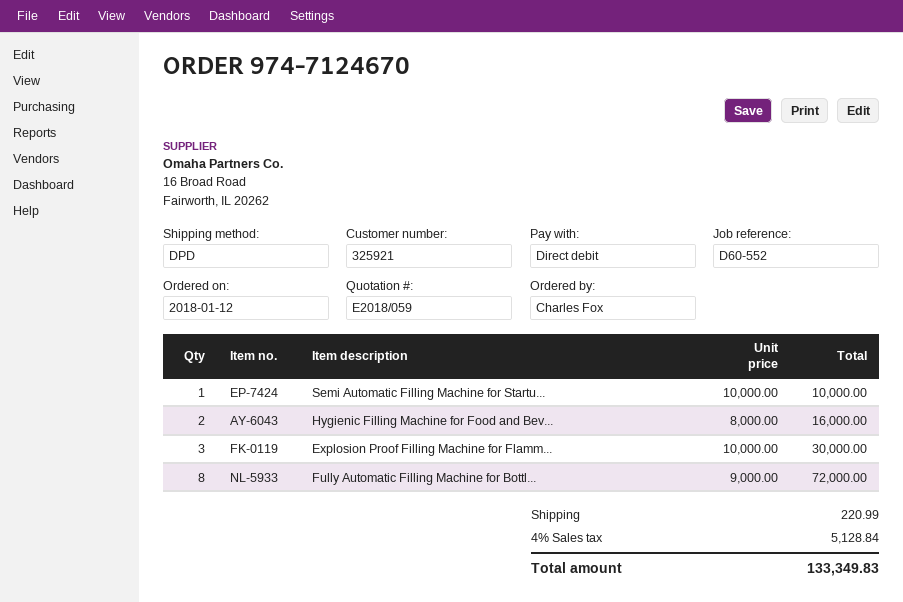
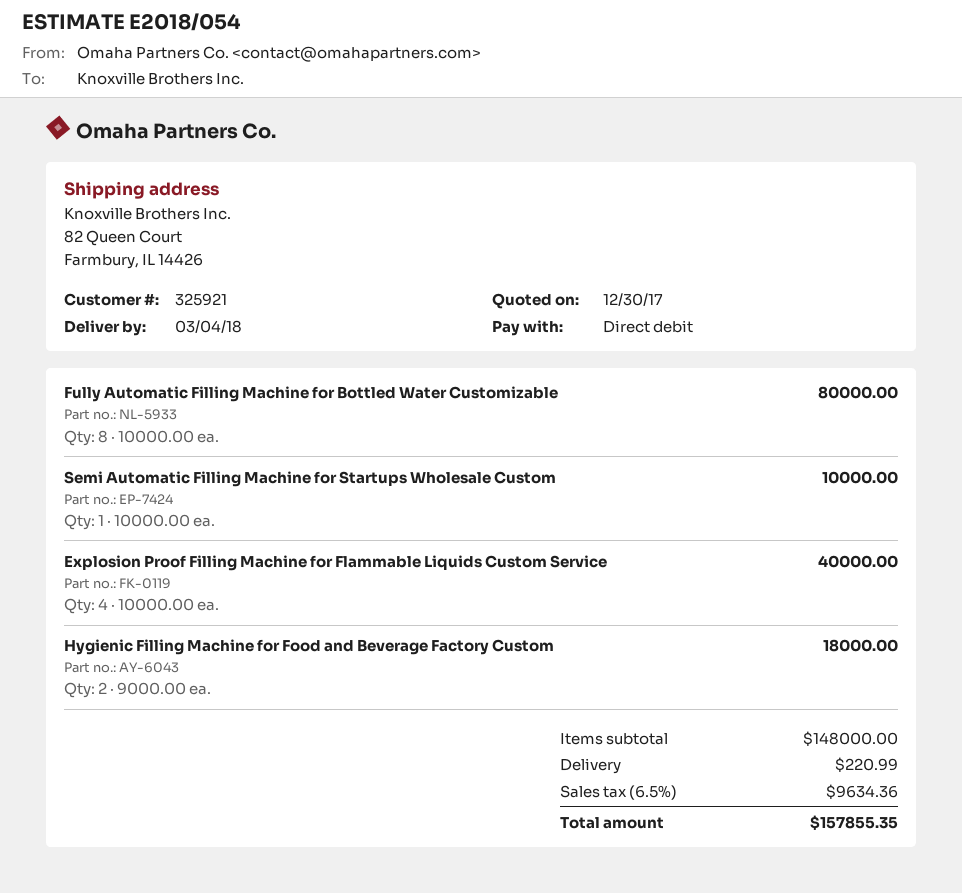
quote number: E2018/059 -> E2018/054
Hygienic Filling Machine for Food and Bev...: 2 x 8000.00 = 16000.00 -> 2 x 9000.00 = 18000.00
Explosion Proof Filling Machine for Flamm...: 3 x 10000.00 = 30000.00 -> 4 x 10000.00 = 40000.00
Fully Automatic Filling Machine for Bottl...: 8 x 9000.00 = 72000.00 -> 8 x 10000.00 = 80000.00
tax: 4% = 5128.84 -> 6.5% = 9634.36
total: 133349.83 -> 157855.35

